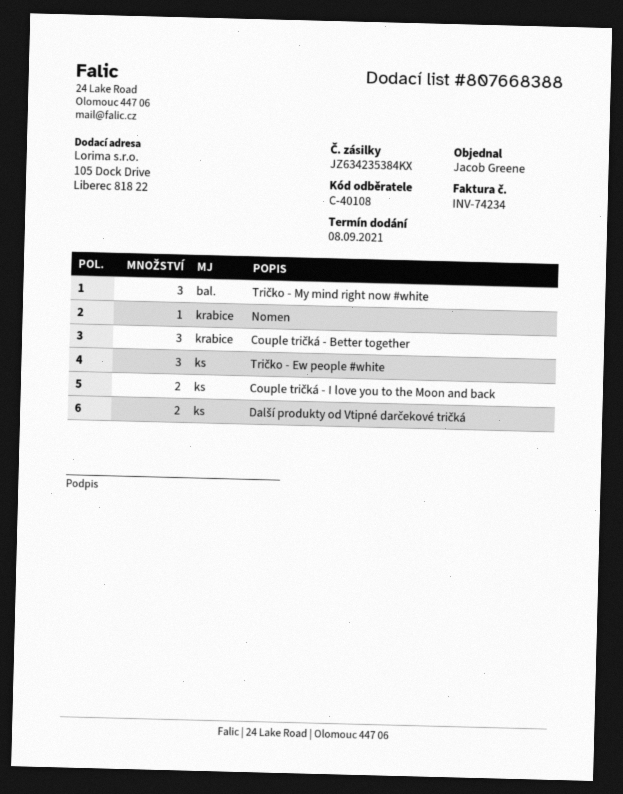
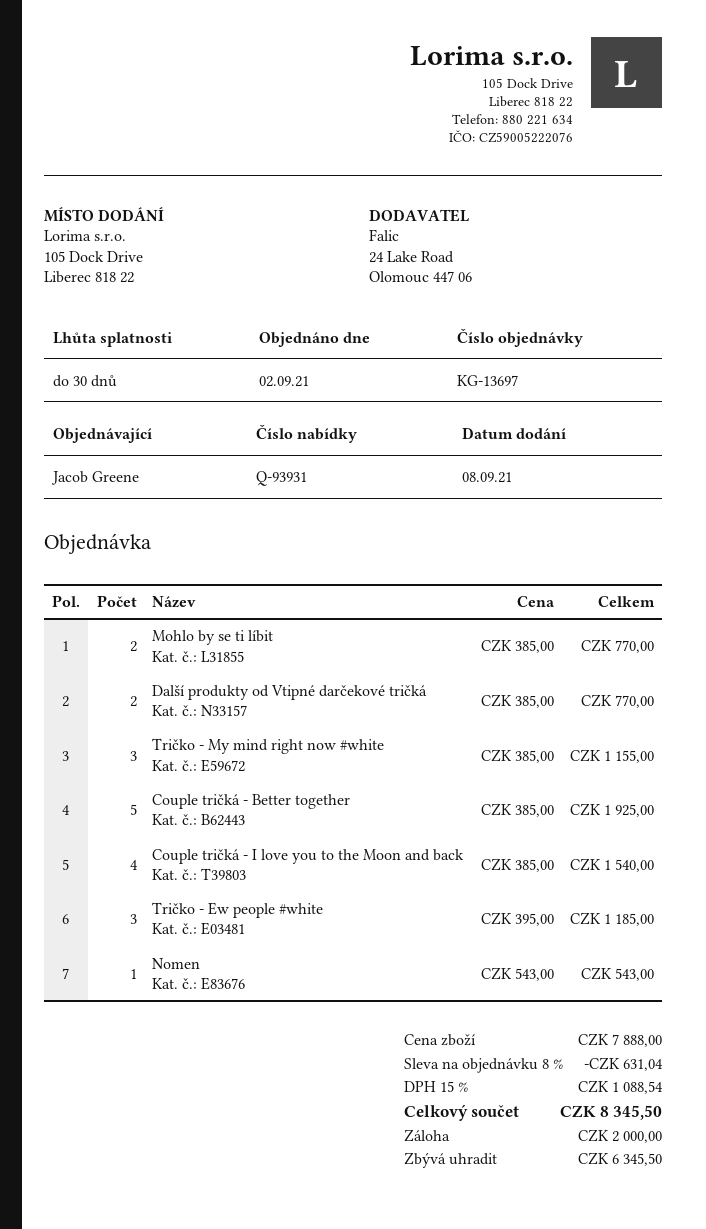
Couple tričká - Better together: 3 -> 5
Couple tričká - I love you to the Moon and back: 2 -> 4
Mohlo by se ti líbit: none -> 2

